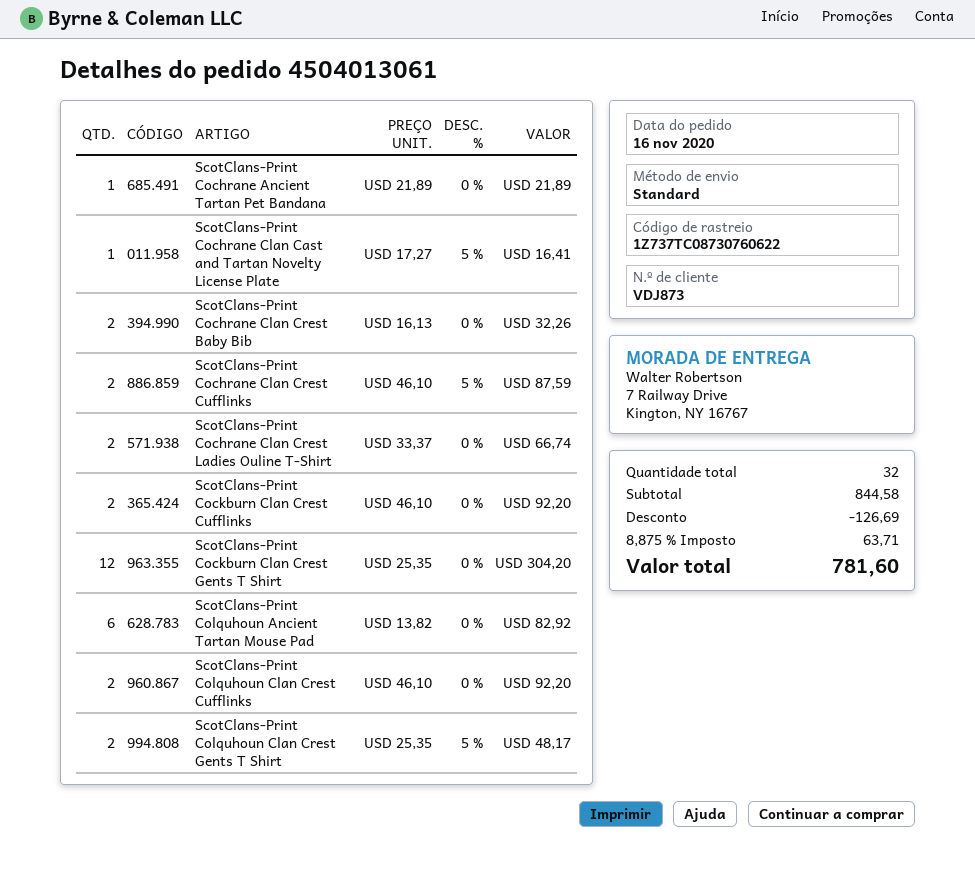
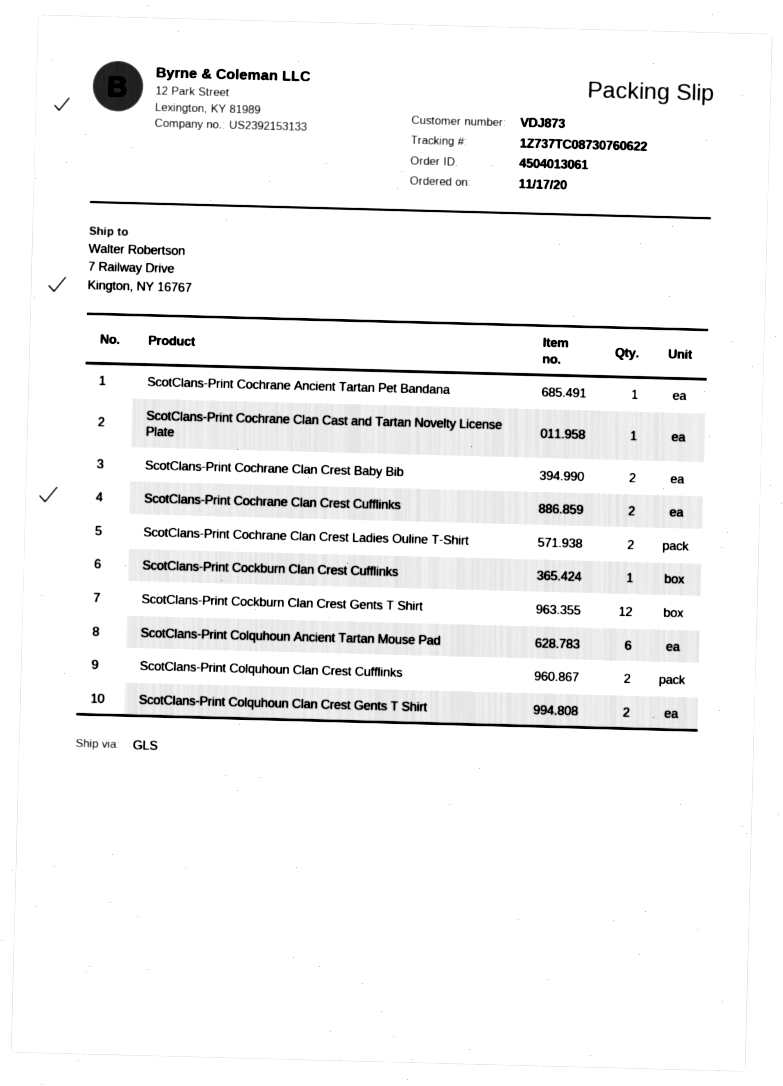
order date: 2020-11-16 -> 2020-11-17
shipping method: standard -> GLS
ScotClans-Print Cockburn Clan Crest Cufflinks: 2 -> 1

